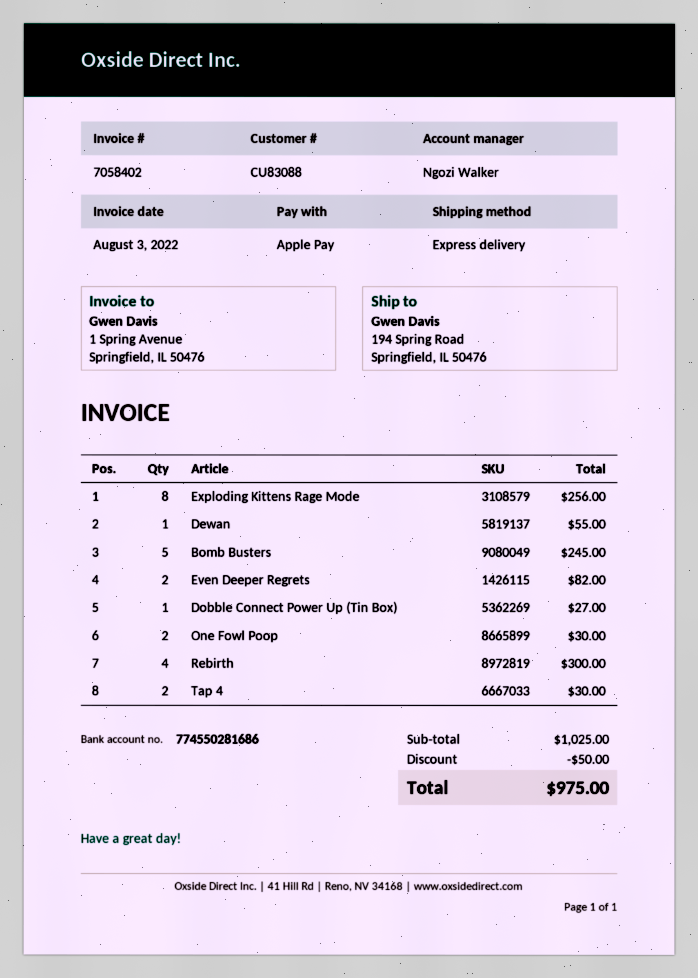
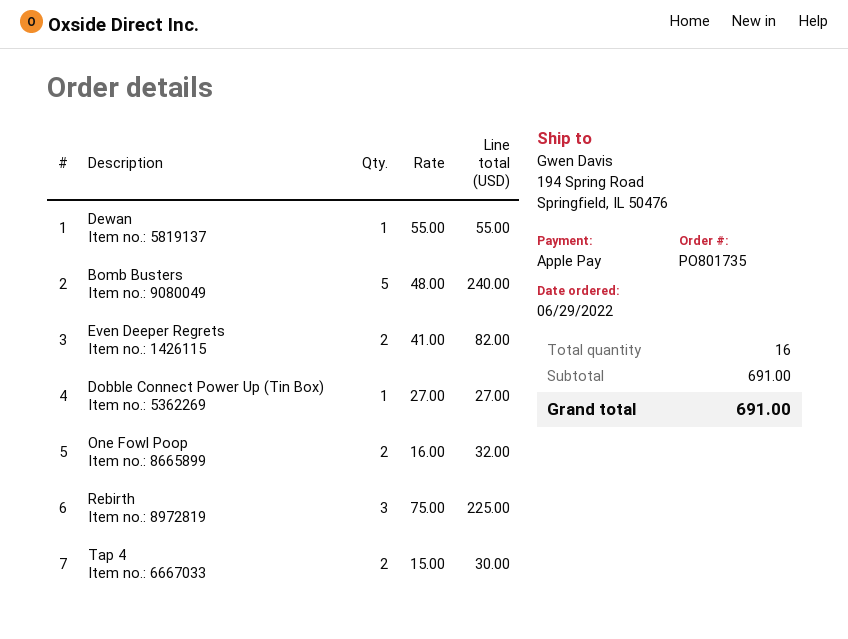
Exploding Kittens Rage Mode: 8 for 256.00 -> none
Bomb Busters: 5 for 245.00 -> 5 for 240.00
One Fowl Poop: 2 for 30.00 -> 2 for 32.00
Rebirth: 4 for 300.00 -> 3 for 225.00
subtotal: 1025.00 -> 691.00
discount: 50.00 -> none
total: 975.00 -> 691.00

